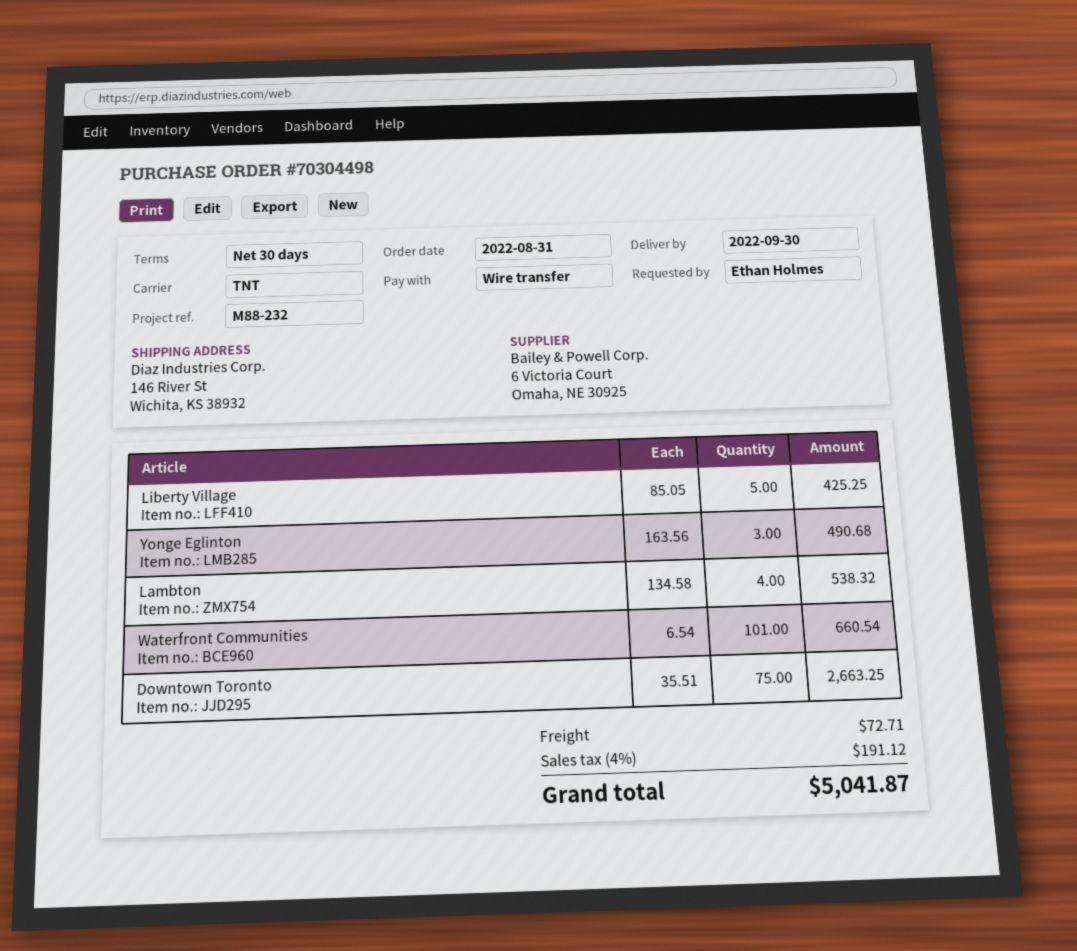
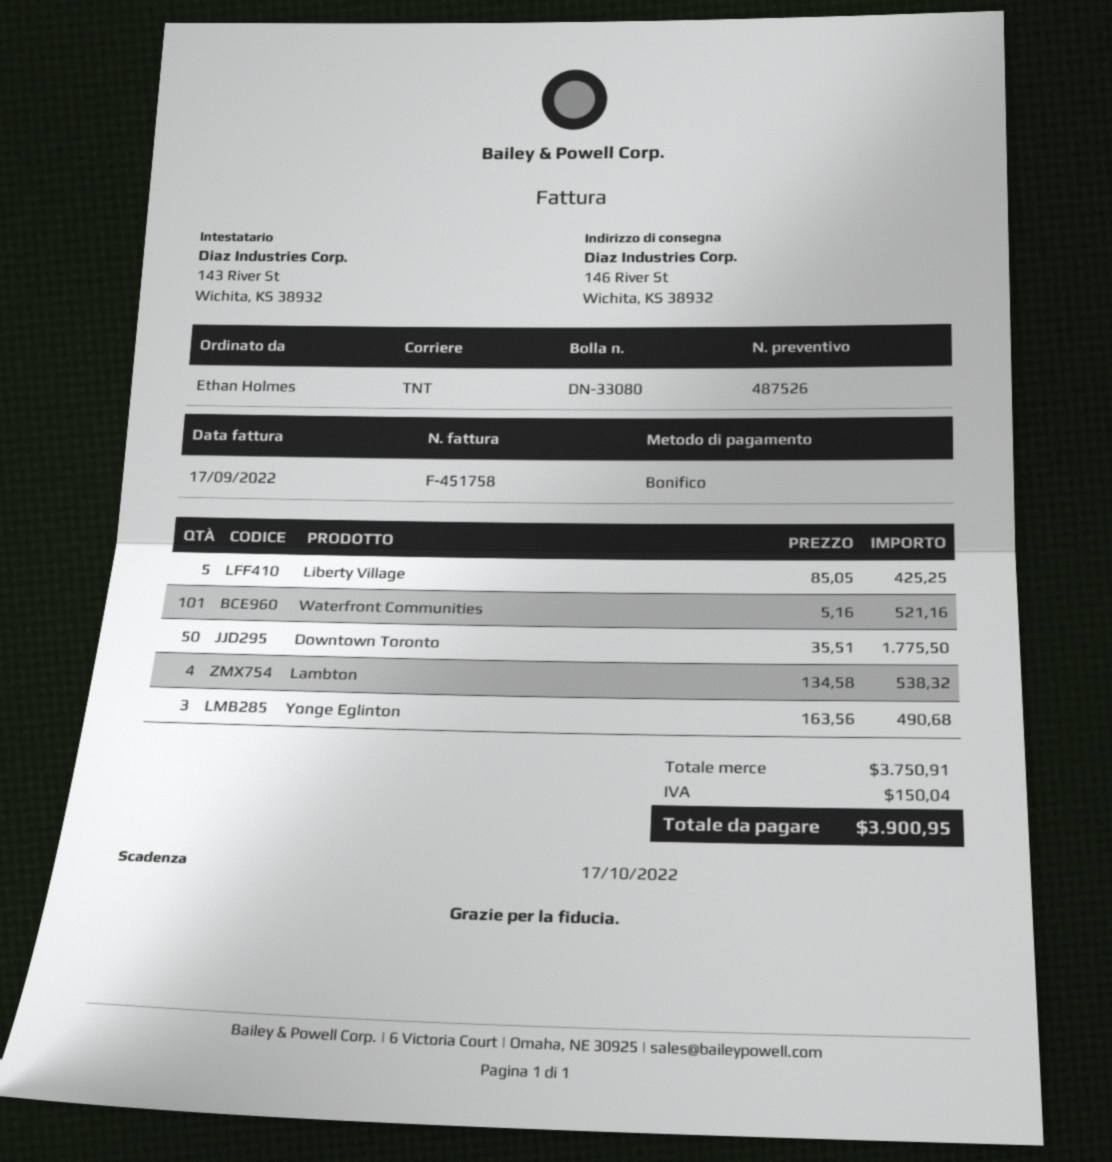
Waterfront Communities: 101 x 6.54 = 660.54 -> 101 x 5.16 = 521.16
Downtown Toronto: 75 x 35.51 = 2663.25 -> 50 x 35.51 = 1775.50
shipping: 72.71 -> none
tax: 191.12 -> 150.04
total: 5041.87 -> 3900.95

